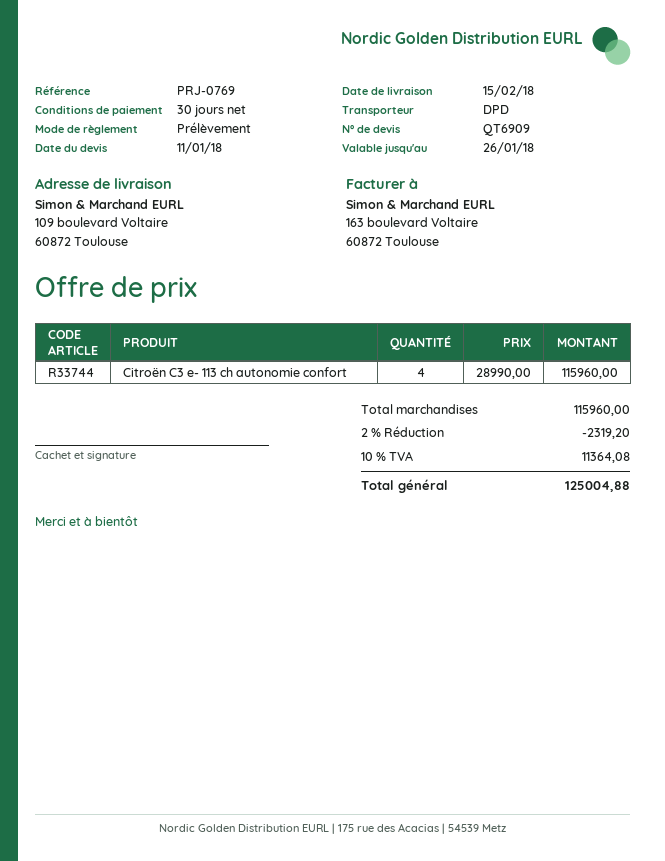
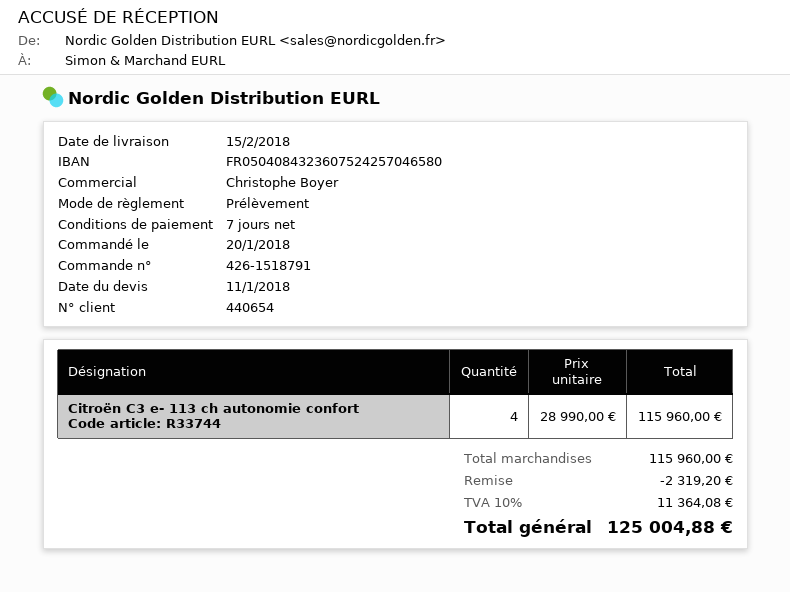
payment terms: 30 days -> 7 days

